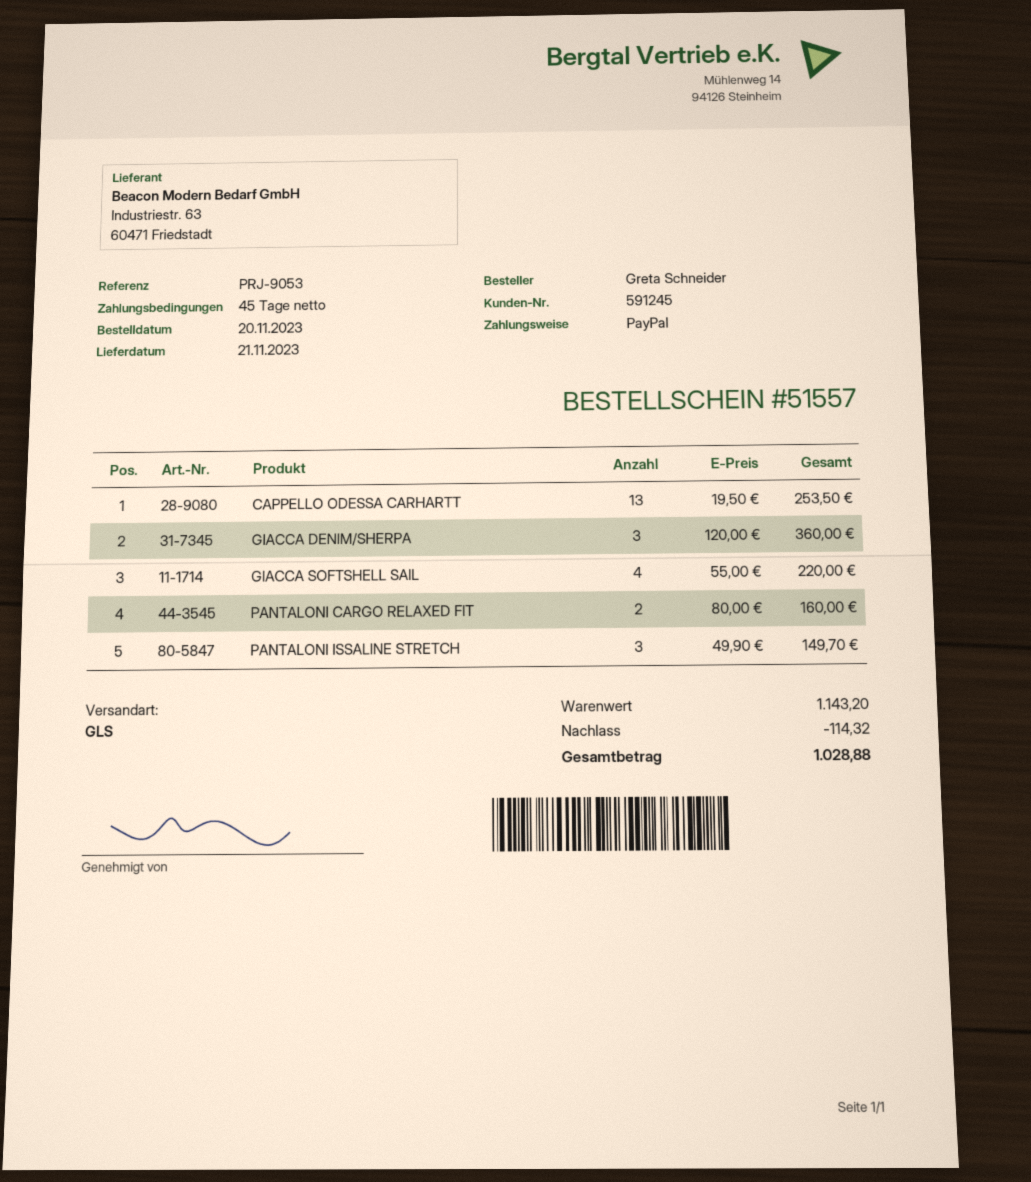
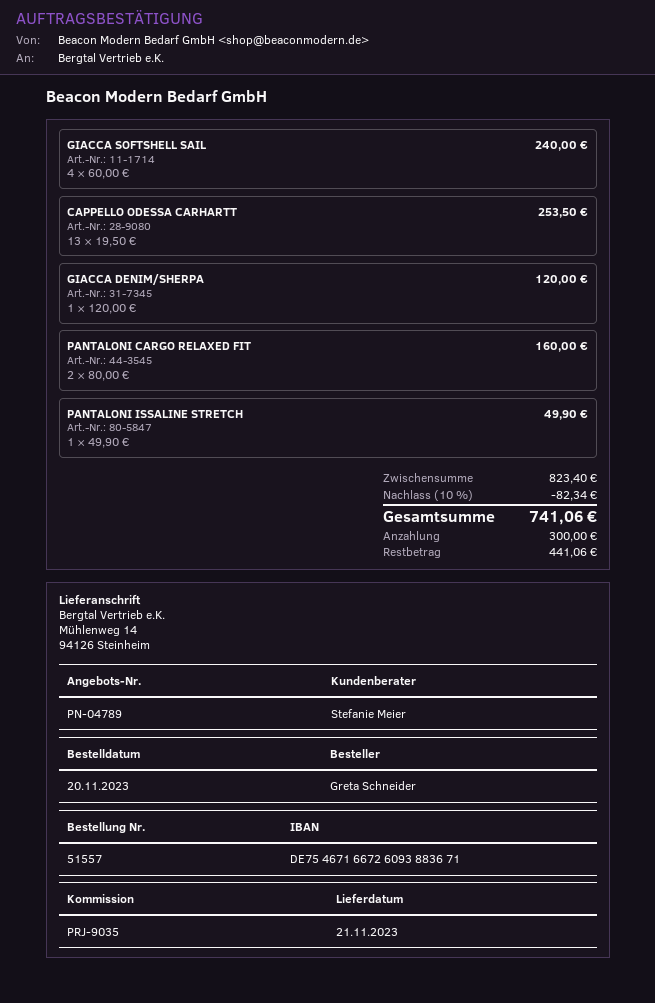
reference: PRJ-9053 -> PRJ-9035
GIACCA DENIM/SHERPA: 3 x 120.00 = 360.00 -> 1 x 120.00 = 120.00
GIACCA SOFTSHELL SAIL: 4 x 55.00 = 220.00 -> 4 x 60.00 = 240.00
PANTALONI ISSALINE STRETCH: 3 x 49.90 = 149.70 -> 1 x 49.90 = 49.90
subtotal: 1143.20 -> 823.40
discount: 114.32 -> 82.34
total: 1028.88 -> 741.06

